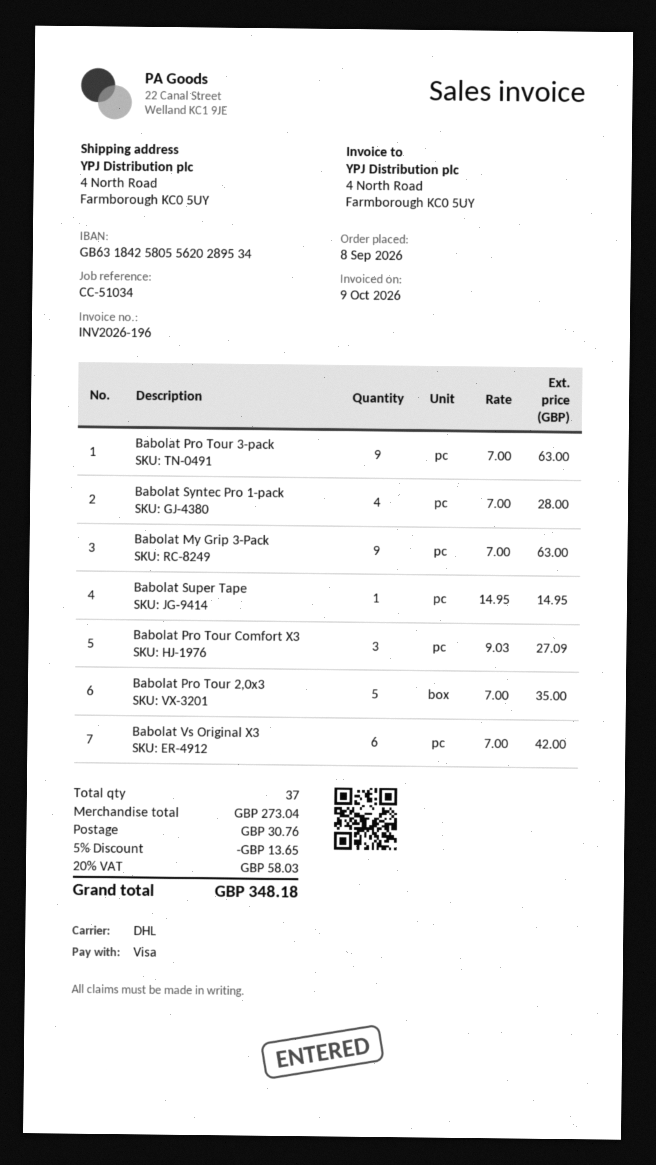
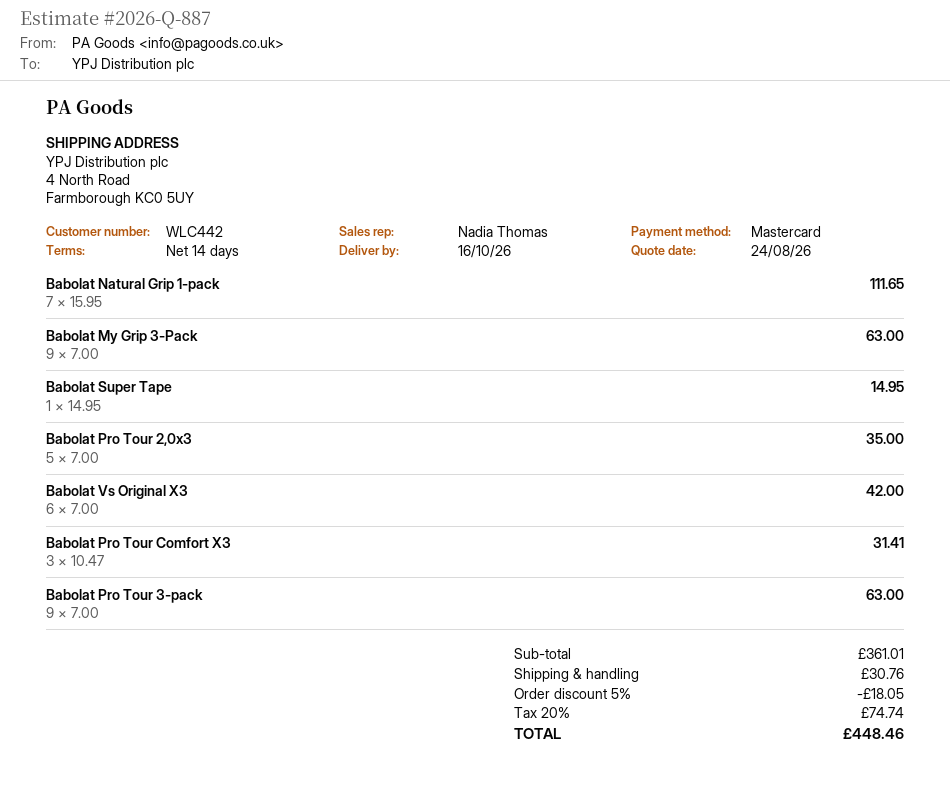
payment method: Visa -> Mastercard
Babolat Syntec Pro 1-pack: 4 x 7.00 = 28.00 -> none
Babolat Pro Tour Comfort X3: 3 x 9.03 = 27.09 -> 3 x 10.47 = 31.41
Babolat Natural Grip 1-pack: none -> 7 x 15.95 = 111.65
subtotal: 273.04 -> 361.01
discount: 5% = 13.65 -> 5% = 18.05
tax: 20% = 58.03 -> 20% = 74.74
total: 348.18 -> 448.46

